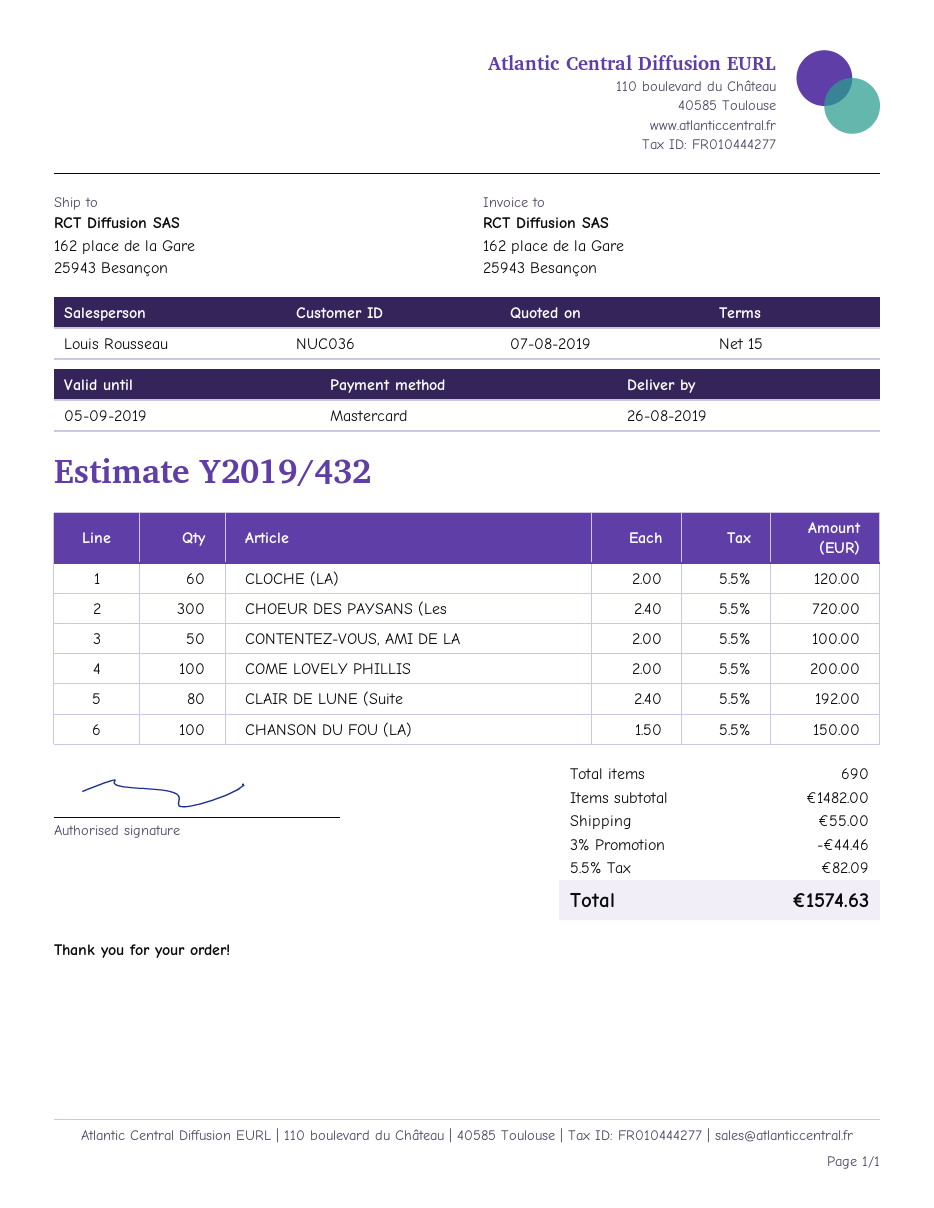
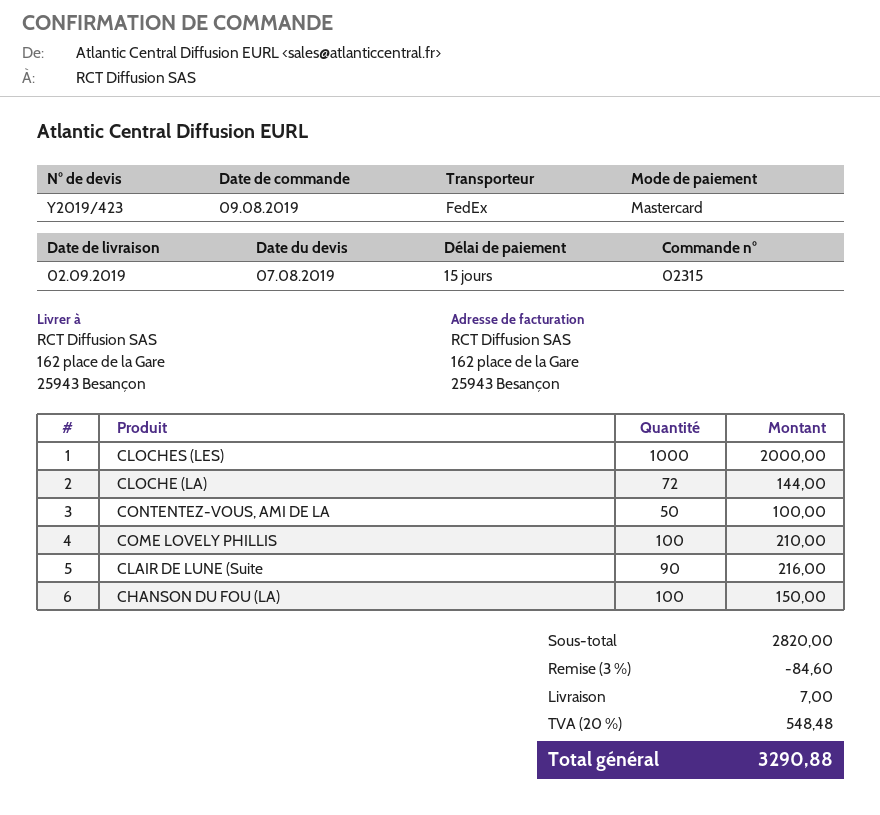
quote number: Y2019/432 -> Y2019/423
delivery date: 2019-08-26 -> 2019-09-02
CLOCHE (LA): 60 for 120.00 -> 72 for 144.00
CHOEUR DES PAYSANS (Les: 300 for 720.00 -> none
COME LOVELY PHILLIS: 100 for 200.00 -> 100 for 210.00
CLAIR DE LUNE (Suite: 80 for 192.00 -> 90 for 216.00
CLOCHES (LES): none -> 1000 for 2000.00
subtotal: 1482.00 -> 2820.00
discount: 3% = 44.46 -> 3% = 84.60
shipping: 55.00 -> 7.00
tax: 5.5% = 82.09 -> 20% = 548.48
total: 1574.63 -> 3290.88

